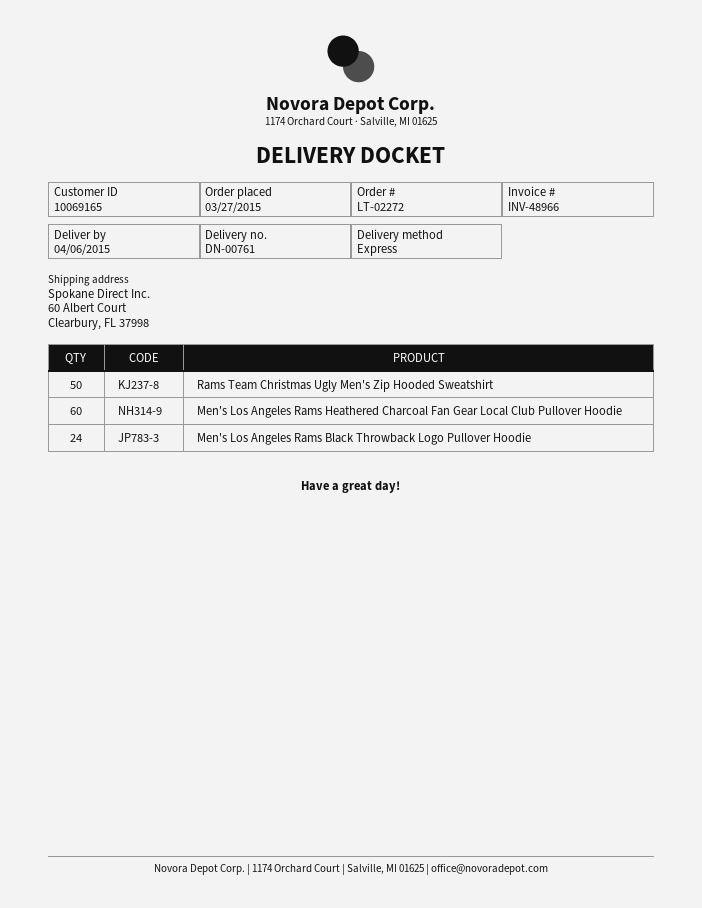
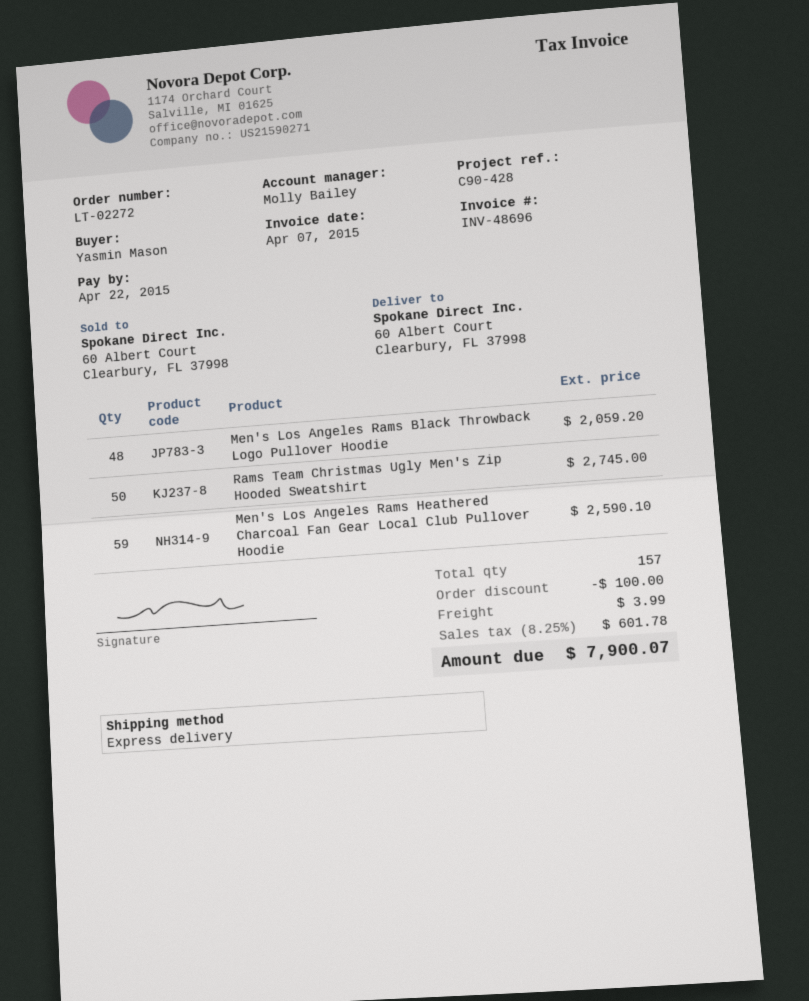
invoice number: INV-48966 -> INV-48696
Men's Los Angeles Rams Heathered Charcoal Fan Gear Local Club Pullover Hoodie: 60 -> 59
Men's Los Angeles Rams Black Throwback Logo Pullover Hoodie: 24 -> 48

